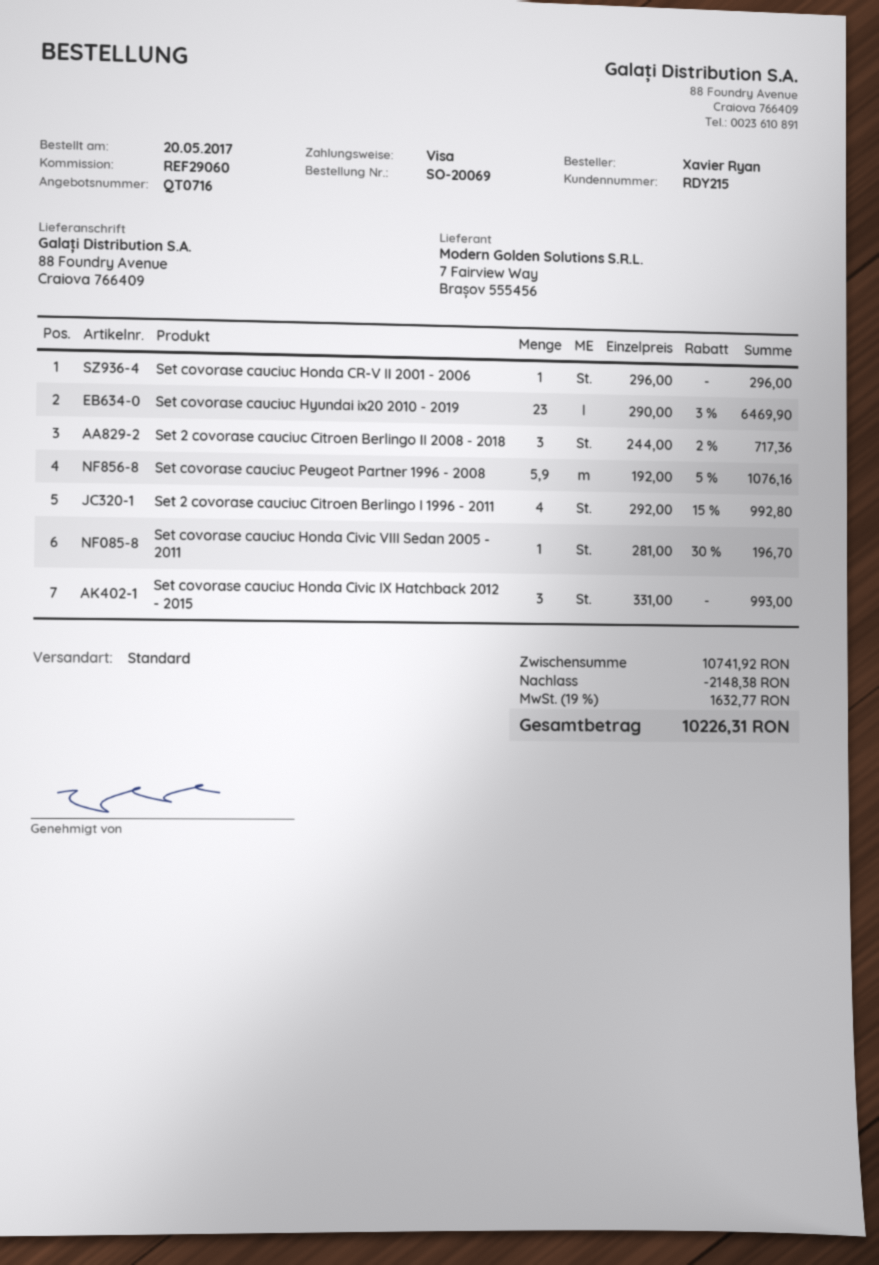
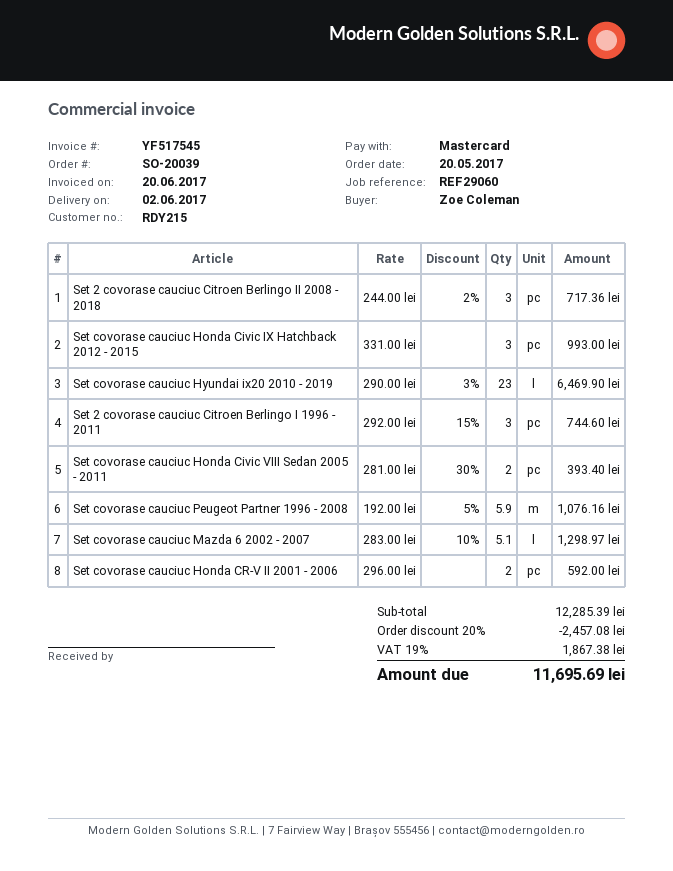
order number: SO-20069 -> SO-20039
ordered by: Xavier Ryan -> Zoe Coleman
payment method: Visa -> Mastercard
Set covorase cauciuc Honda CR-V II 2001 - 2006: 1 x 296.00 = 296.00 -> 2 x 296.00 = 592.00
Set 2 covorase cauciuc Citroen Berlingo I 1996 - 2011: 4 x 292.00 - 15% = 992.80 -> 3 x 292.00 - 15% = 744.60
Set covorase cauciuc Honda Civic VIII Sedan 2005 - 2011: 1 x 281.00 - 30% = 196.70 -> 2 x 281.00 - 30% = 393.40
Set covorase cauciuc Mazda 6 2002 - 2007: none -> 5.1 x 283.00 - 10% = 1298.97
subtotal: 10741.92 -> 12285.39
discount: 2148.38 -> 2457.08
tax: 19% = 1632.77 -> 19% = 1867.38
total: 10226.31 -> 11695.69

